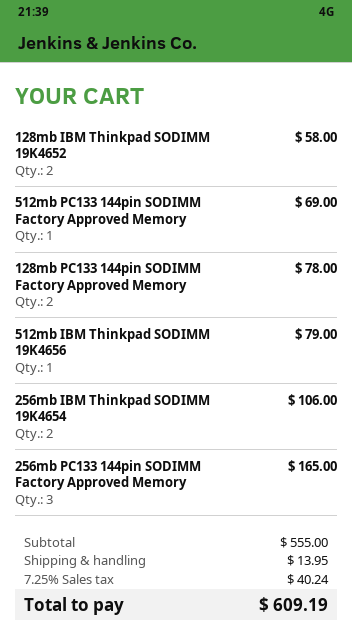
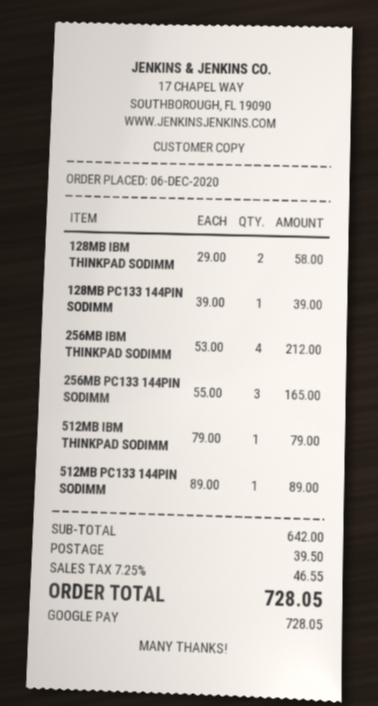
512mb PC133 144pin SODIMM Factory Approved Memory: 1 for 69.00 -> 1 for 89.00
128mb PC133 144pin SODIMM Factory Approved Memory: 2 for 78.00 -> 1 for 39.00
256mb IBM Thinkpad SODIMM 19K4654: 2 for 106.00 -> 4 for 212.00
subtotal: 555.00 -> 642.00
shipping: 13.95 -> 39.50
tax: 7.25% = 40.24 -> 7.25% = 46.55
total: 609.19 -> 728.05

